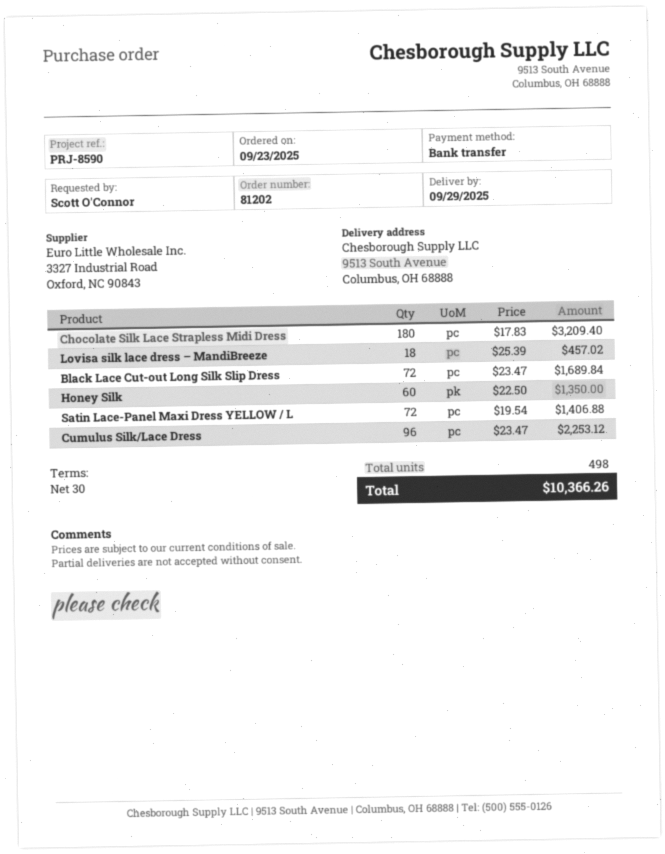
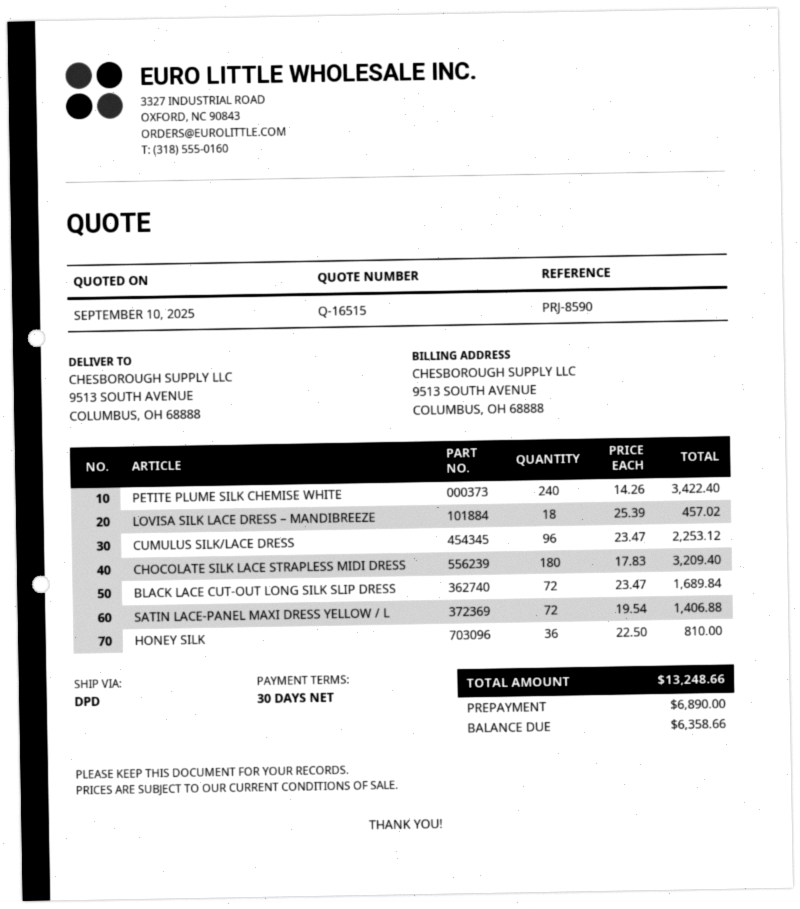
Honey Silk: 60 x 22.50 = 1350.00 -> 36 x 22.50 = 810.00
PETITE PLUME SILK CHEMISE WHITE: none -> 240 x 14.26 = 3422.40
total: 10366.26 -> 13248.66

